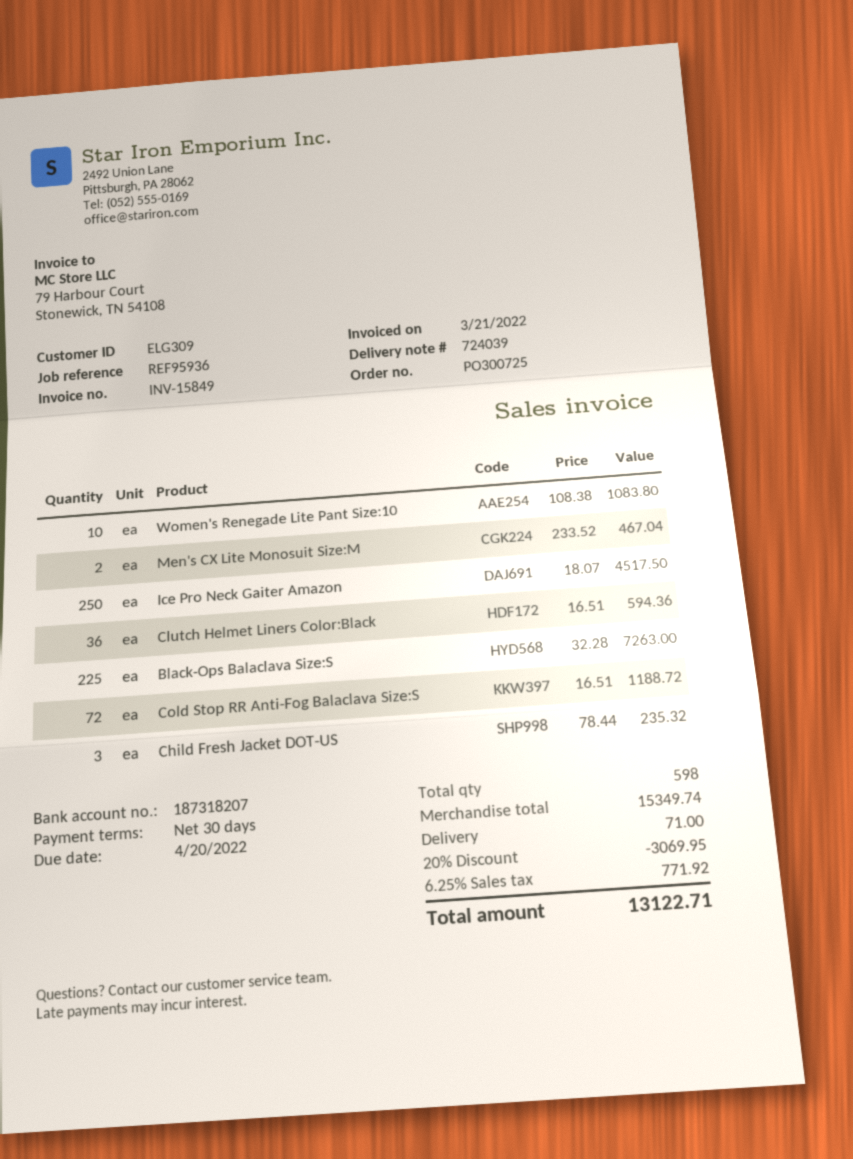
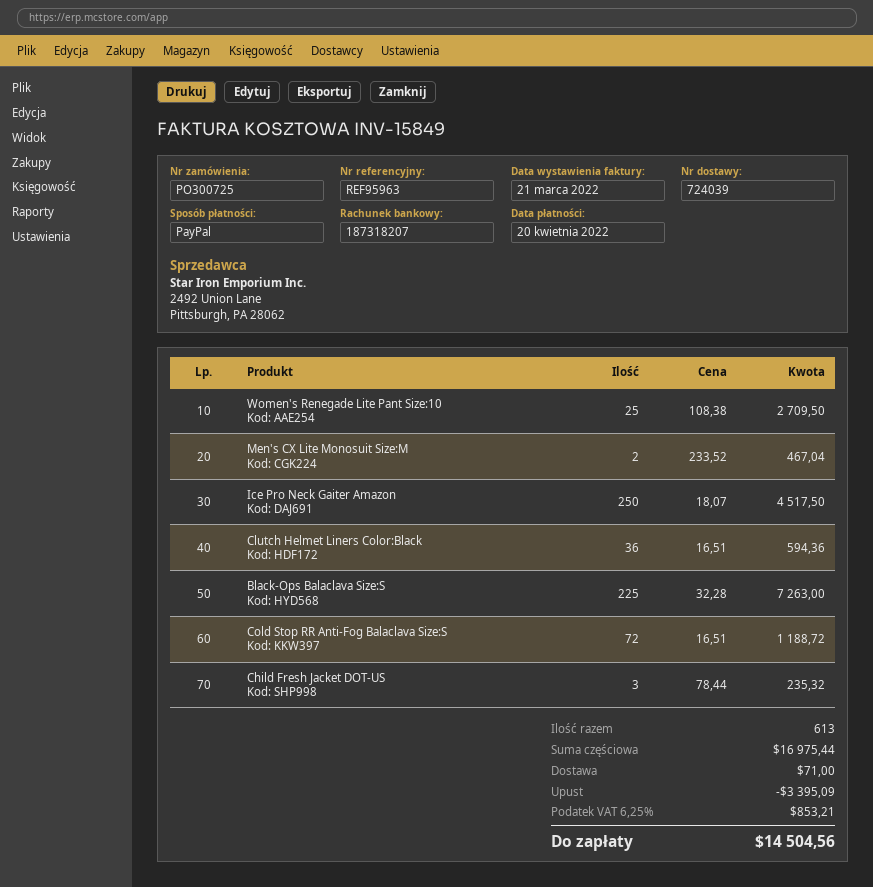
reference: REF95936 -> REF95963
Women's Renegade Lite Pant Size:10: 10 x 108.38 = 1083.80 -> 25 x 108.38 = 2709.50
total quantity: 598 -> 613
subtotal: 15349.74 -> 16975.44
discount: 3069.95 -> 3395.09
tax: 6.25% = 771.92 -> 6.25% = 853.21
total: 13122.71 -> 14504.56

